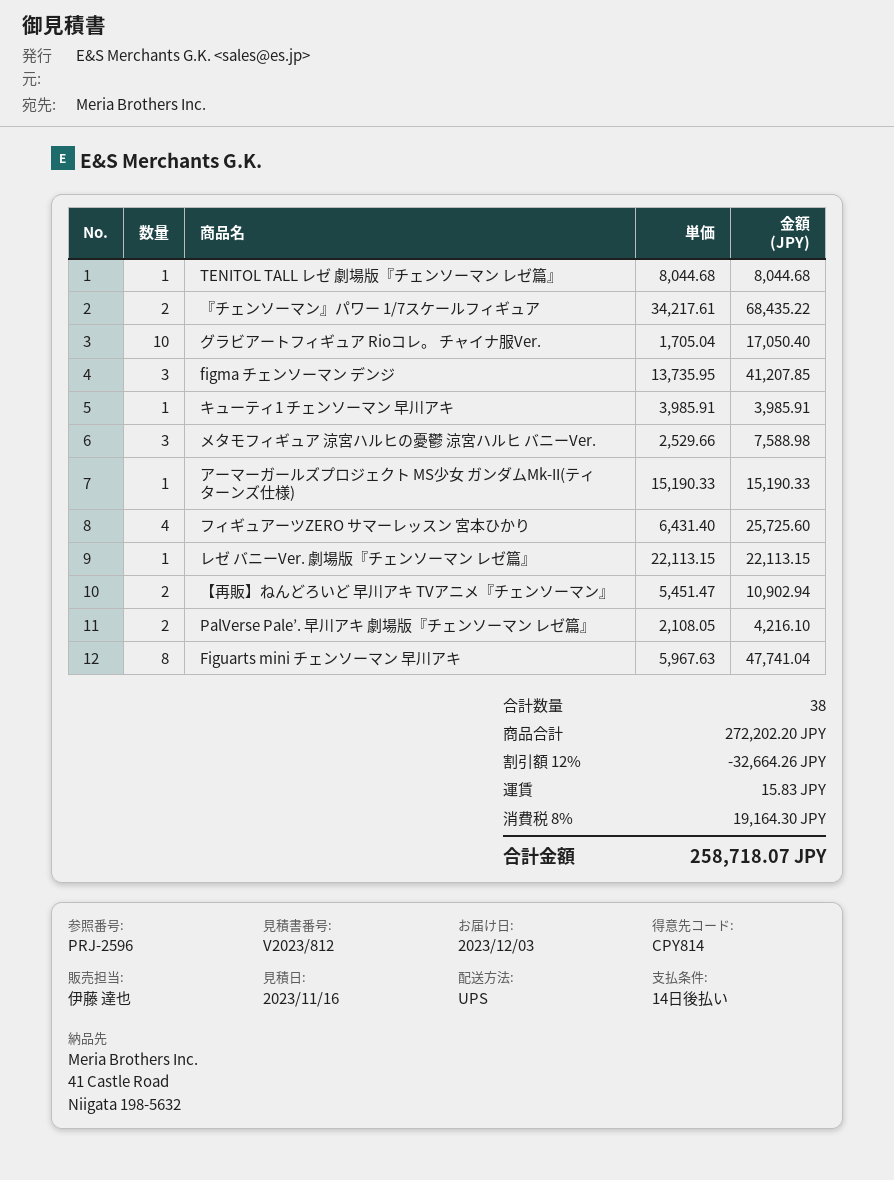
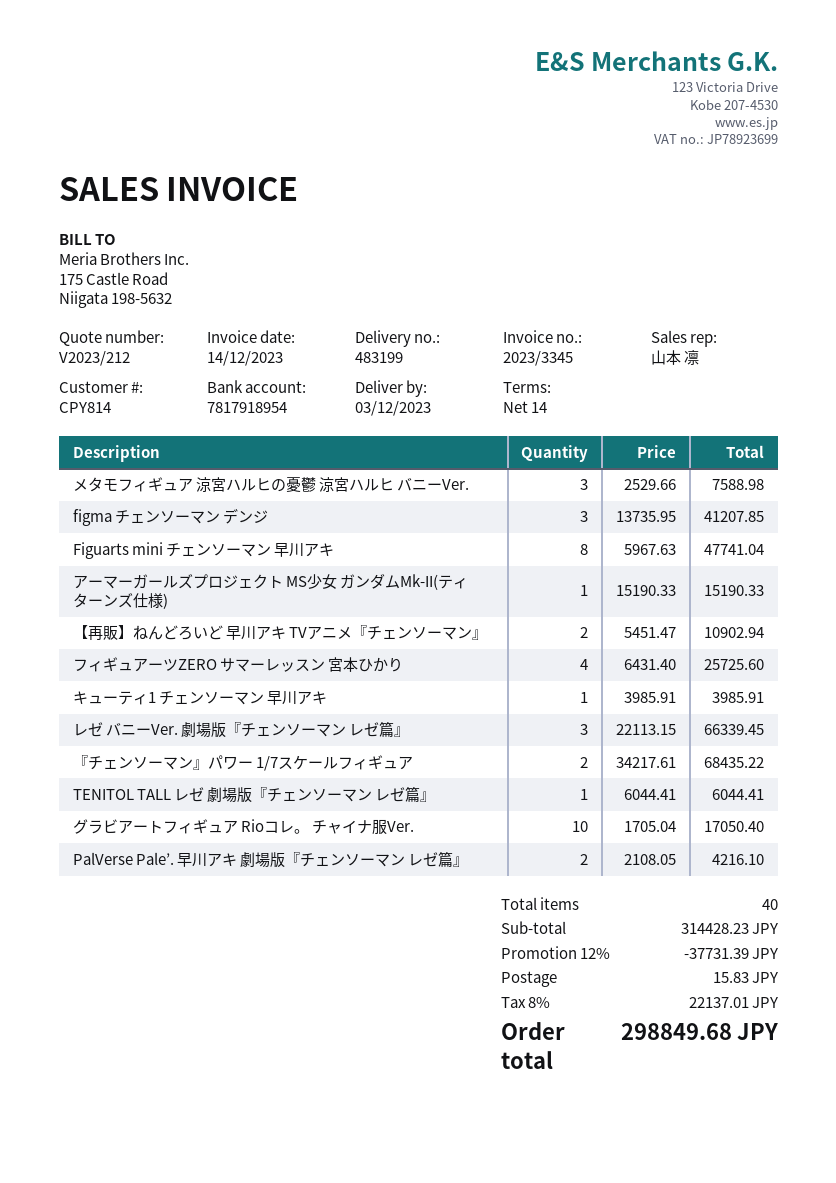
quote number: V2023/812 -> V2023/212
sales rep: 伊藤 達也 -> 山本 凛
TENITOL TALL レゼ 劇場版『チェンソーマン レゼ篇』: 1 x 8044.68 = 8044.68 -> 1 x 6044.41 = 6044.41
レゼ バニーVer. 劇場版『チェンソーマン レゼ篇』: 1 x 22113.15 = 22113.15 -> 3 x 22113.15 = 66339.45
total quantity: 38 -> 40
subtotal: 272202.20 -> 314428.23
discount: 12% = 32664.26 -> 12% = 37731.39
tax: 8% = 19164.30 -> 8% = 22137.01
total: 258718.07 -> 298849.68

